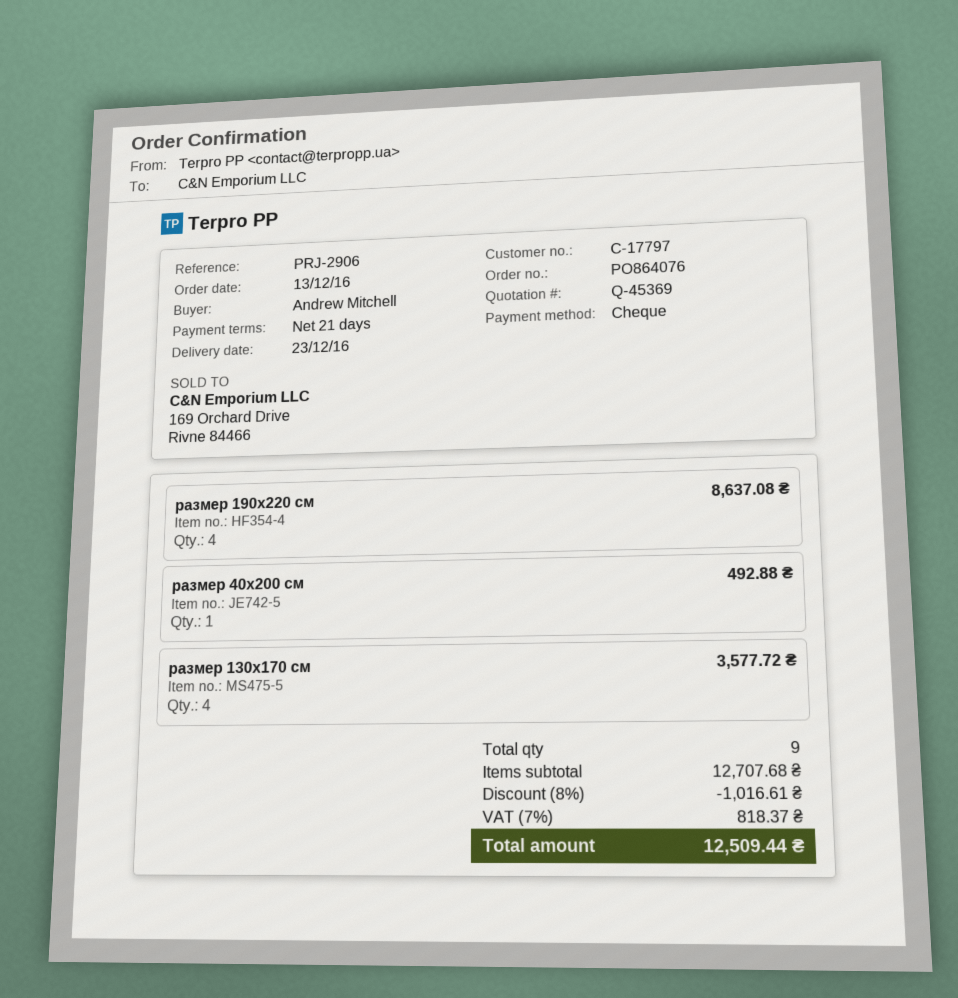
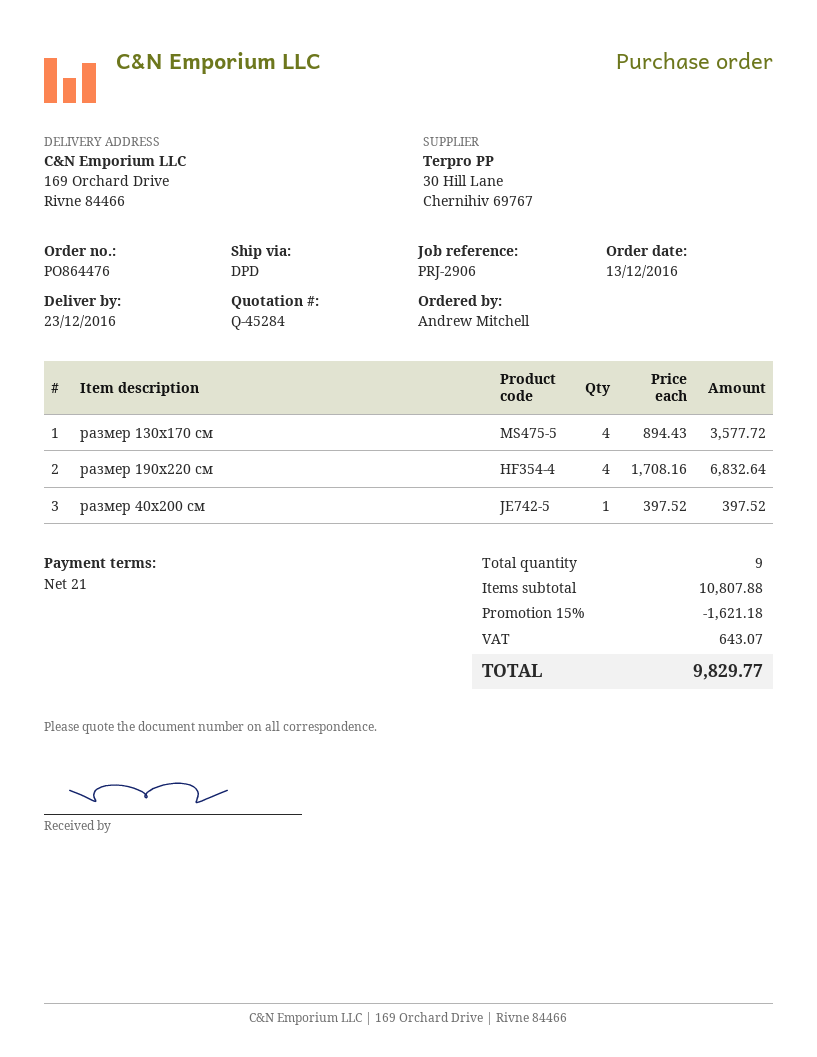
quote number: Q-45369 -> Q-45284
order number: PO864076 -> PO864476
размер 190х220 см: 4 for 8637.08 -> 4 for 6832.64
размер 40х200 см: 1 for 492.88 -> 1 for 397.52
subtotal: 12707.68 -> 10807.88
discount: 8% = 1016.61 -> 15% = 1621.18
tax: 818.37 -> 643.07
total: 12509.44 -> 9829.77

